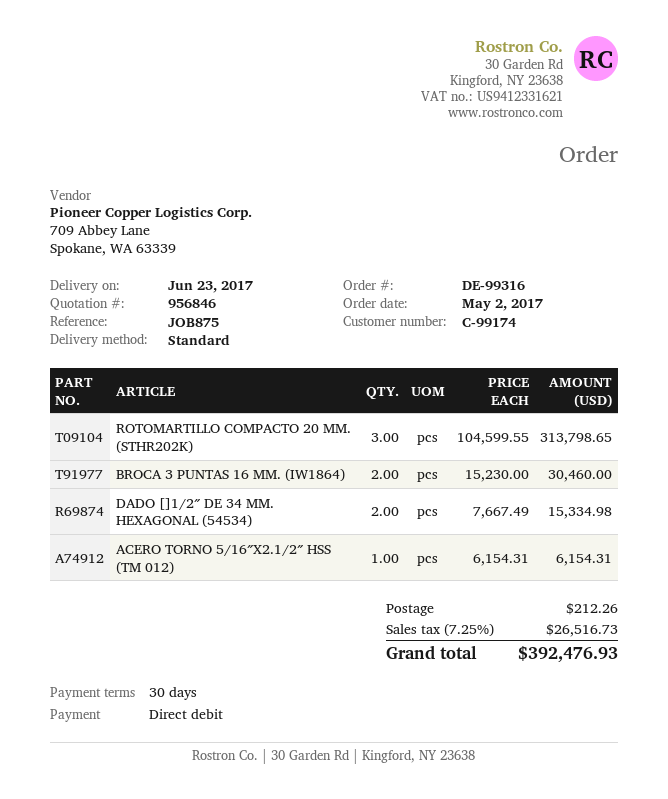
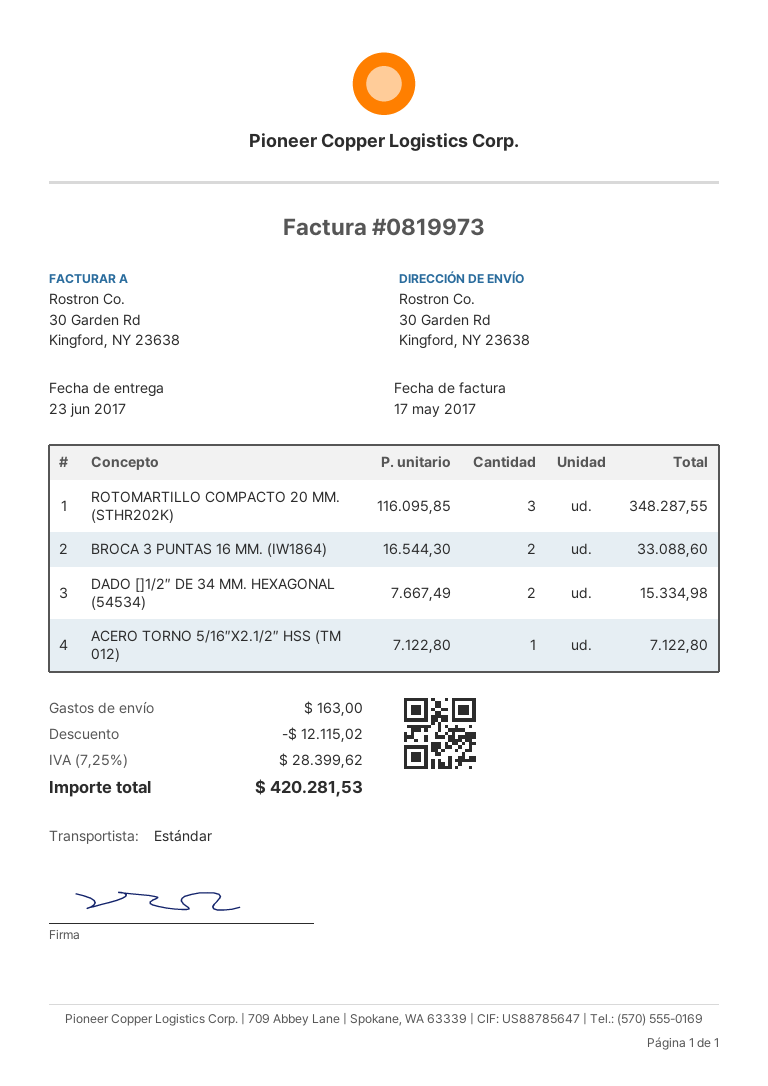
ROTOMARTILLO COMPACTO 20 MM. (STHR202K): 3 x 104599.55 = 313798.65 -> 3 x 116095.85 = 348287.55
BROCA 3 PUNTAS 16 MM. (IW1864): 2 x 15230.00 = 30460.00 -> 2 x 16544.30 = 33088.60
ACERO TORNO 5/16″X2.1/2″ HSS (TM 012): 1 x 6154.31 = 6154.31 -> 1 x 7122.80 = 7122.80
discount: none -> 12115.02
shipping: 212.26 -> 163.00
tax: 7.25% = 26516.73 -> 7.25% = 28399.62
total: 392476.93 -> 420281.53

